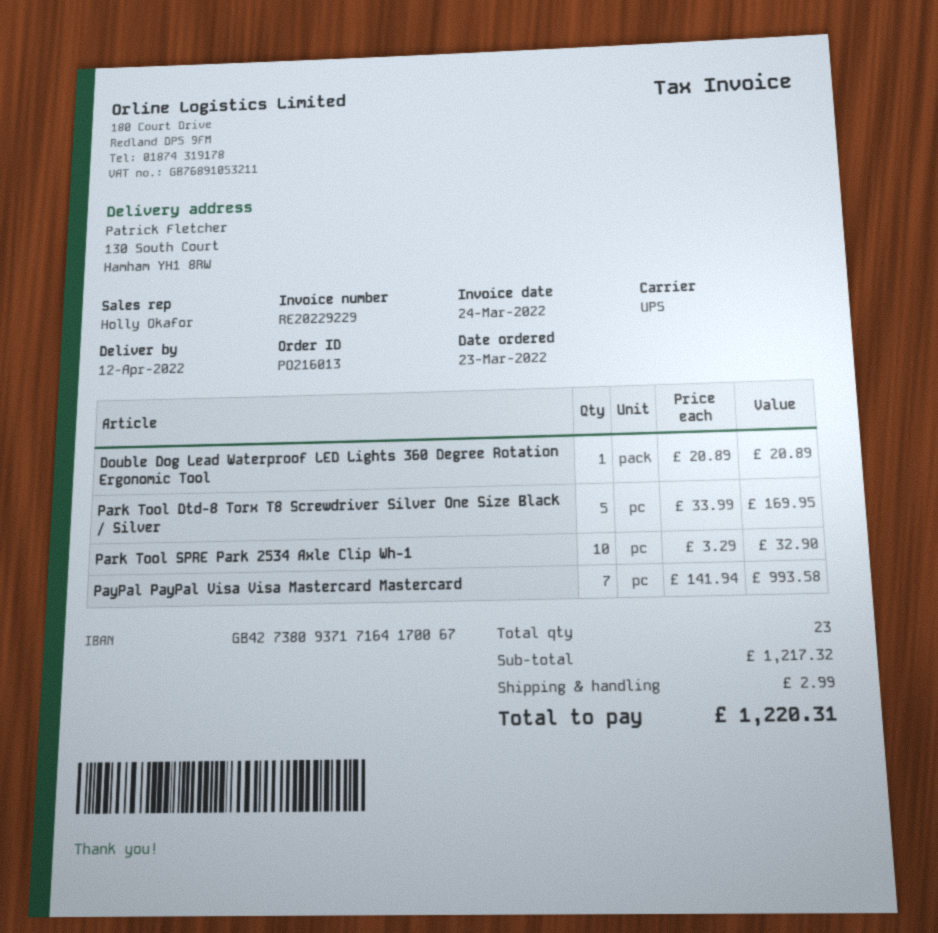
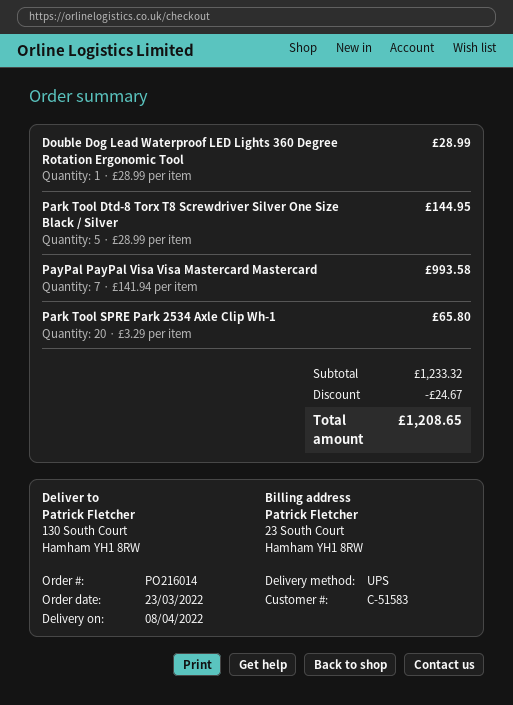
order number: PO216013 -> PO216014
delivery date: 2022-04-12 -> 2022-04-08
Double Dog Lead Waterproof LED Lights 360 Degree Rotation Ergonomic Tool: 1 x 20.89 = 20.89 -> 1 x 28.99 = 28.99
Park Tool Dtd-8 Torx T8 Screwdriver Silver One Size Black / Silver: 5 x 33.99 = 169.95 -> 5 x 28.99 = 144.95
Park Tool SPRE Park 2534 Axle Clip Wh-1: 10 x 3.29 = 32.90 -> 20 x 3.29 = 65.80
subtotal: 1217.32 -> 1233.32
discount: none -> 24.67
shipping: 2.99 -> none
total: 1220.31 -> 1208.65

